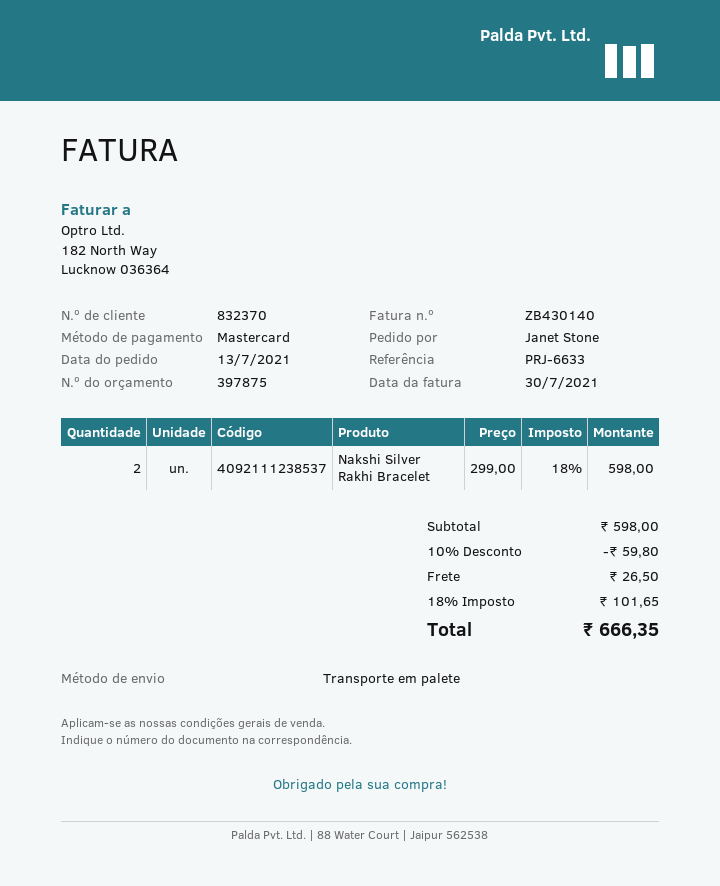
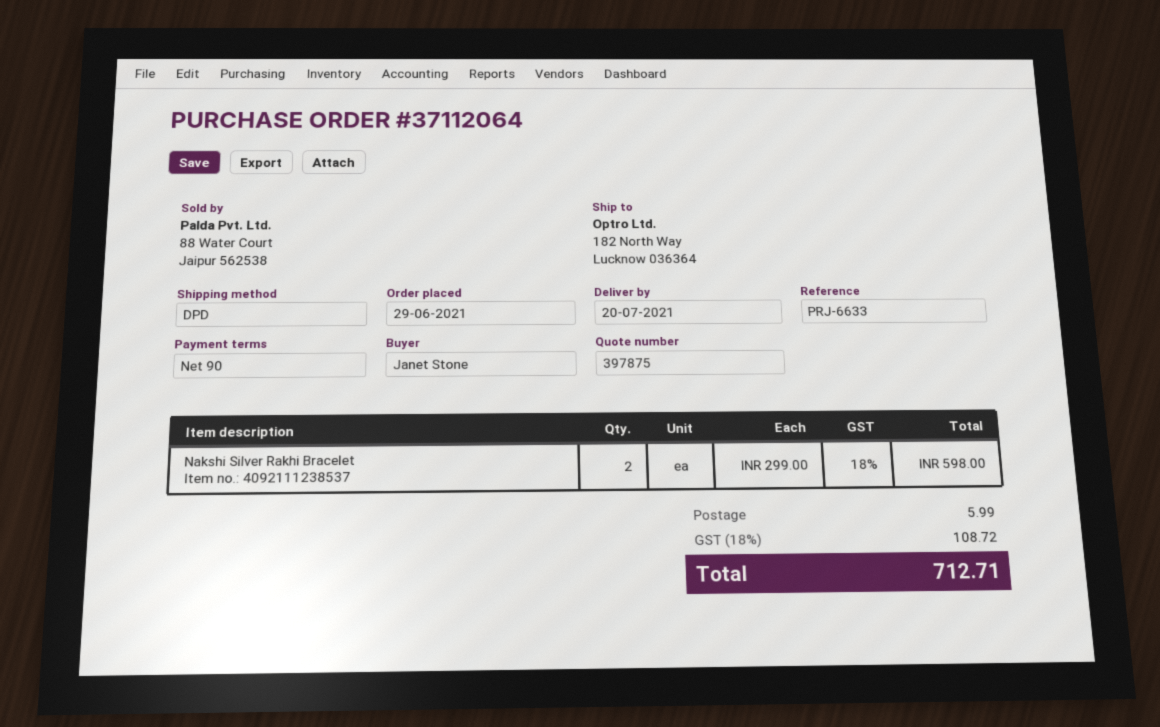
order date: 2021-07-13 -> 2021-06-29
shipping method: pallet freight -> DPD
discount: 10% = 59.80 -> none
shipping: 26.50 -> 5.99
tax: 18% = 101.65 -> 18% = 108.72
total: 666.35 -> 712.71

